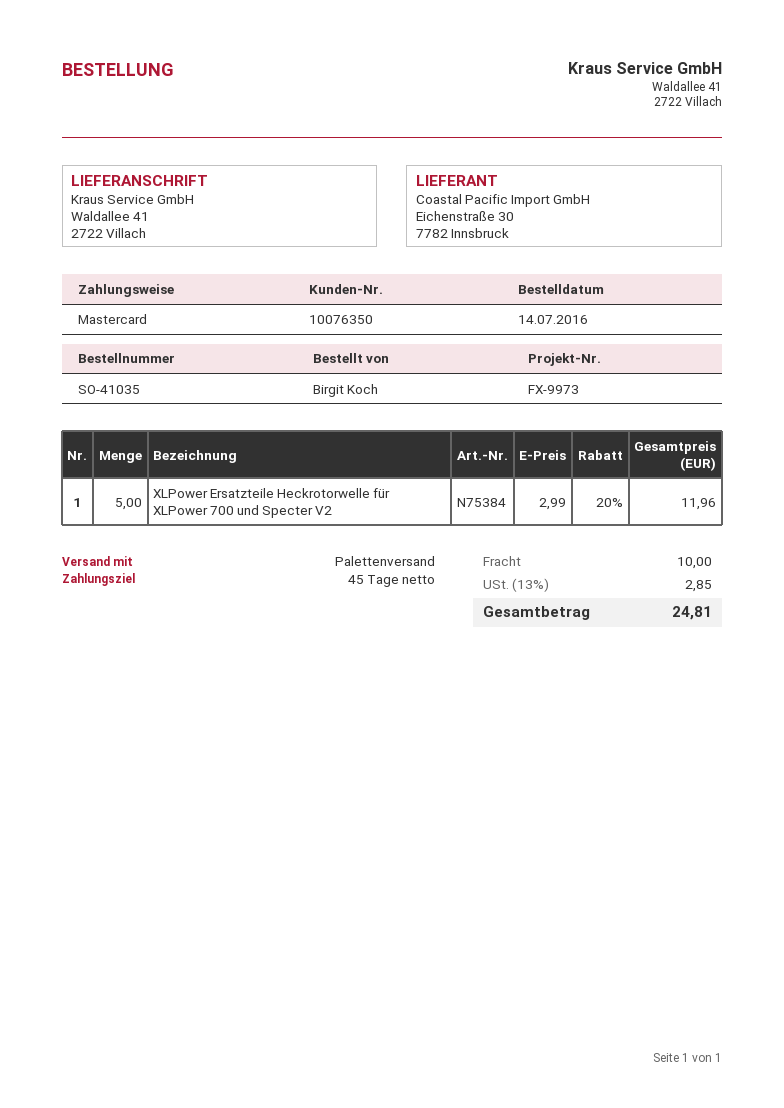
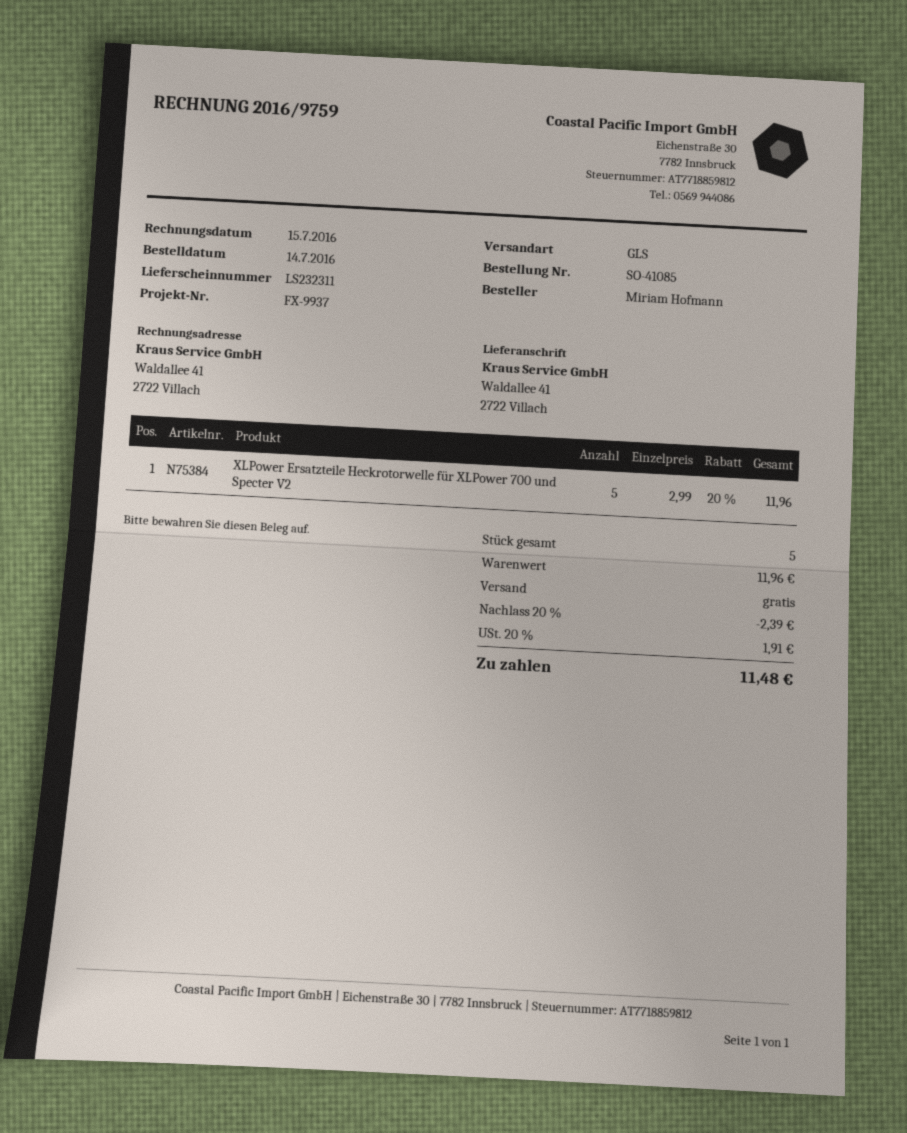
order number: SO-41035 -> SO-41085
reference: FX-9973 -> FX-9937
ordered by: Birgit Koch -> Miriam Hofmann
shipping method: pallet freight -> GLS
discount: none -> 20% = 2.39
shipping: 10.00 -> 0.00
tax: 13% = 2.85 -> 20% = 1.91
total: 24.81 -> 11.48

